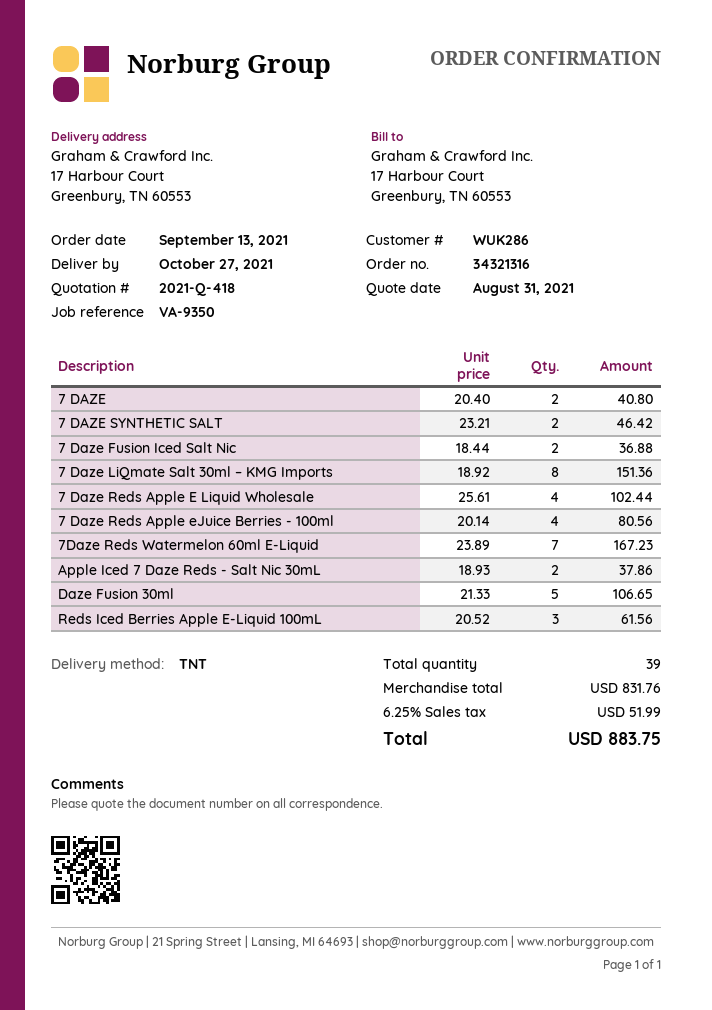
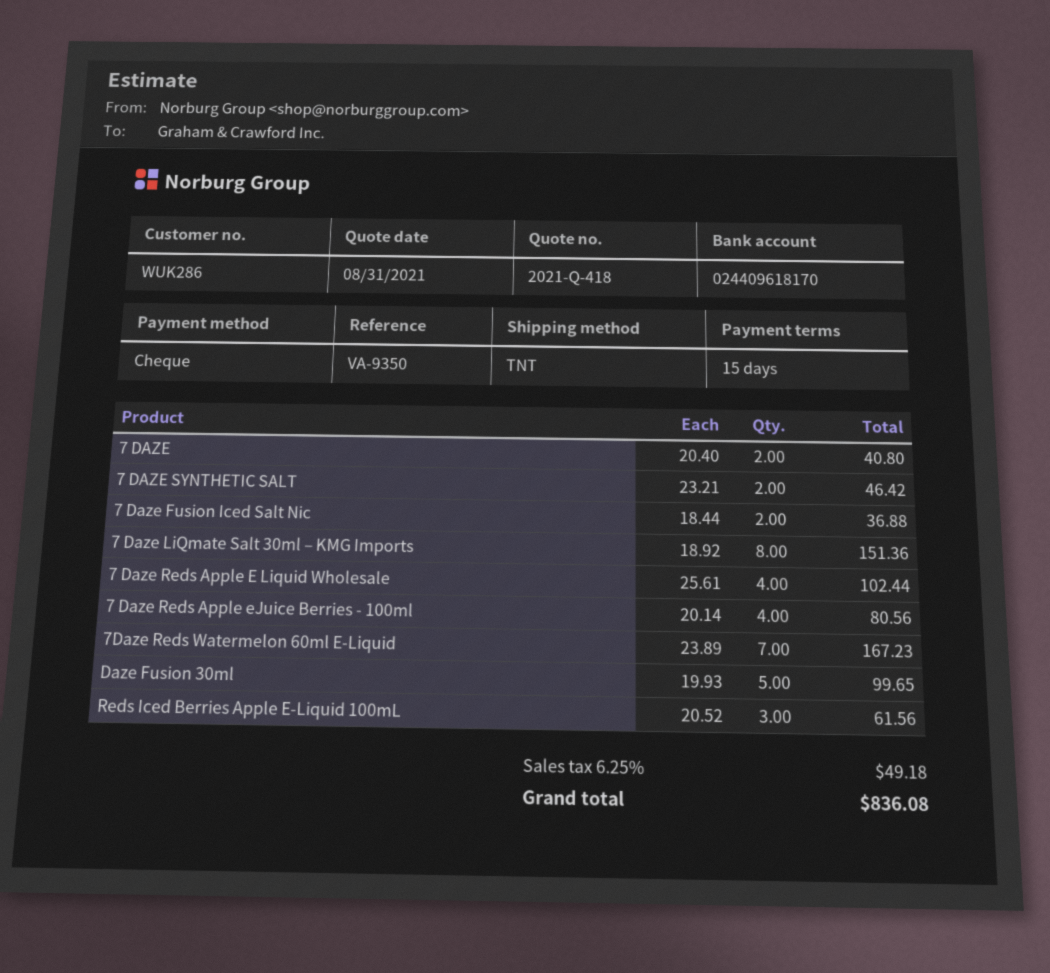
Apple Iced 7 Daze Reds - Salt Nic 30mL: 2 x 18.93 = 37.86 -> none
Daze Fusion 30ml: 5 x 21.33 = 106.65 -> 5 x 19.93 = 99.65
tax: 6.25% = 51.99 -> 6.25% = 49.18
total: 883.75 -> 836.08

